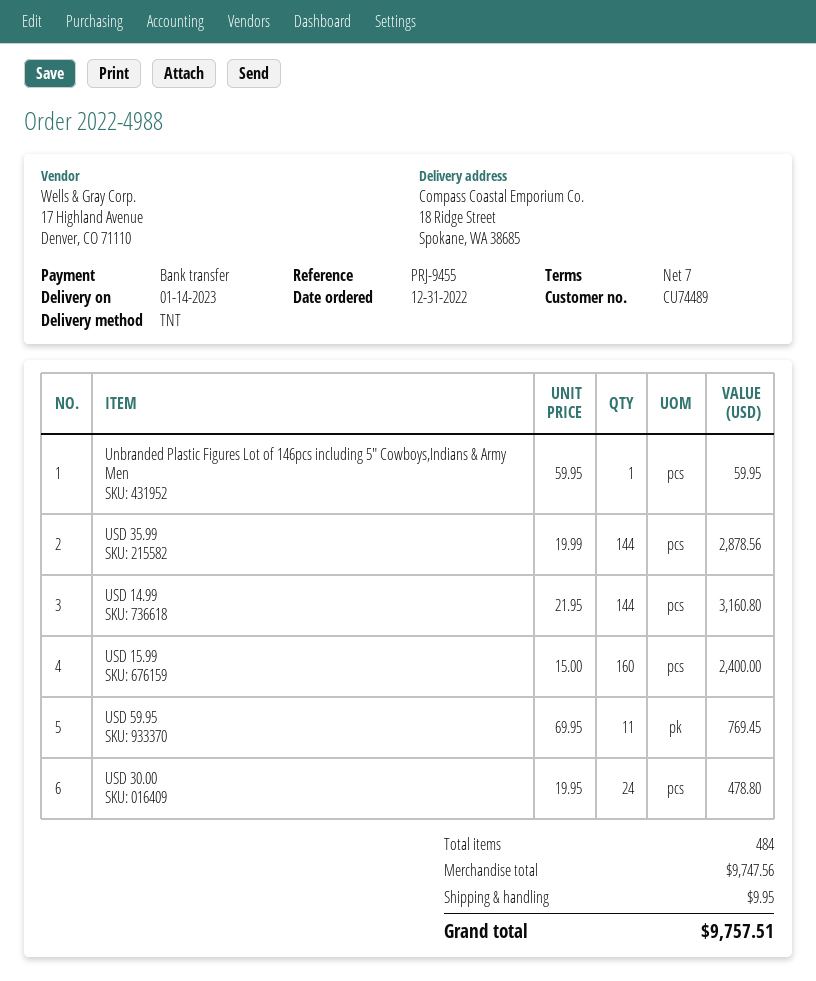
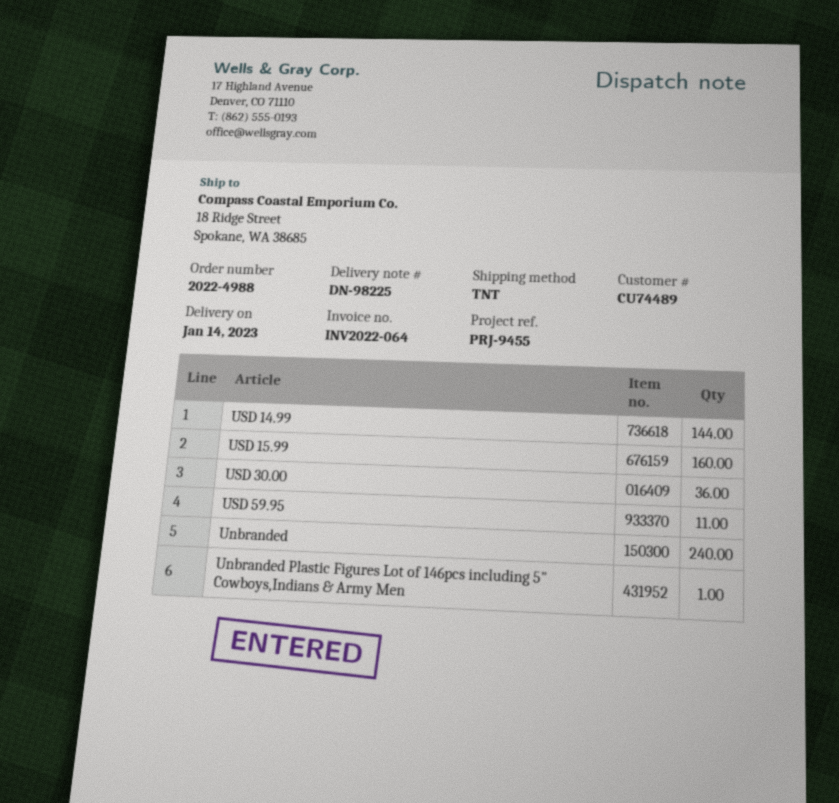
USD 35.99: 144 -> none
USD 30.00: 24 -> 36
Unbranded: none -> 240

